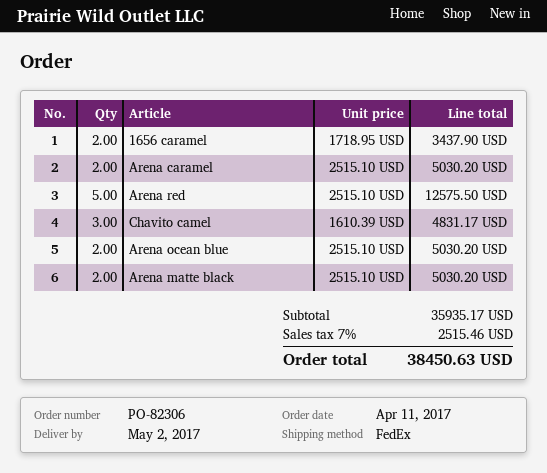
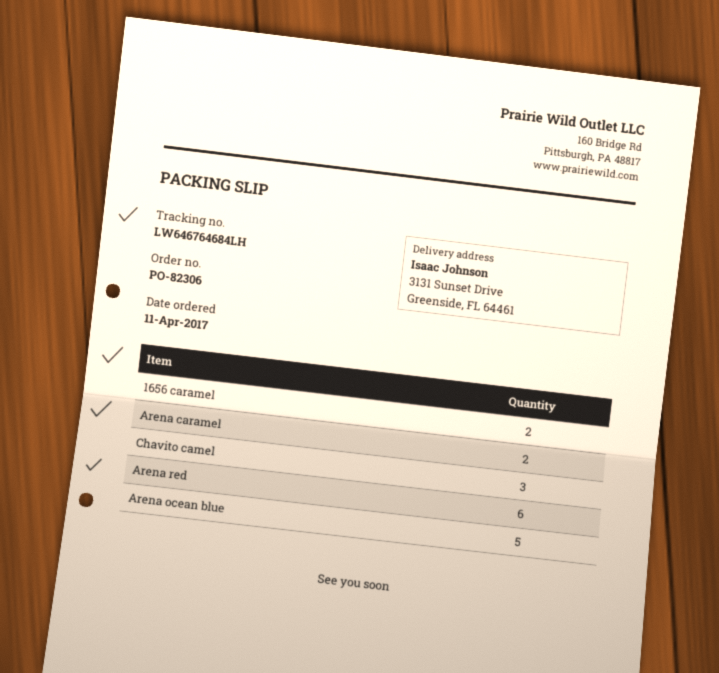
Arena red: 5 -> 6
Arena ocean blue: 2 -> 5
Arena matte black: 2 -> none

